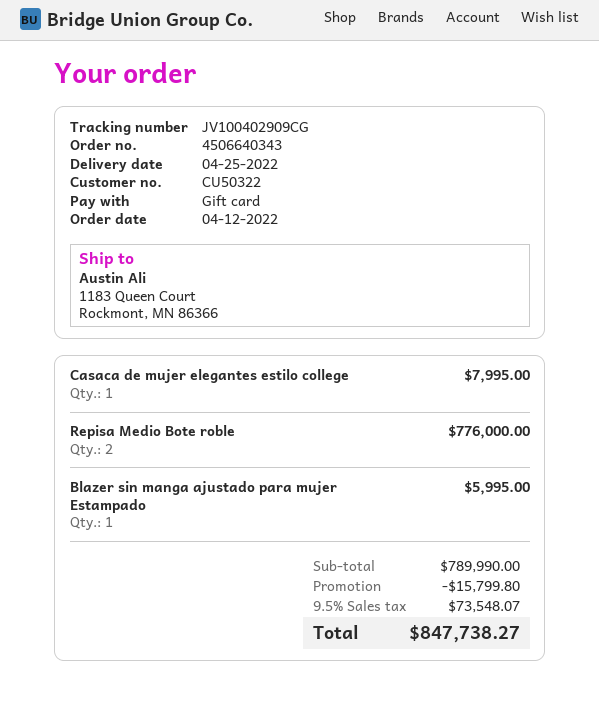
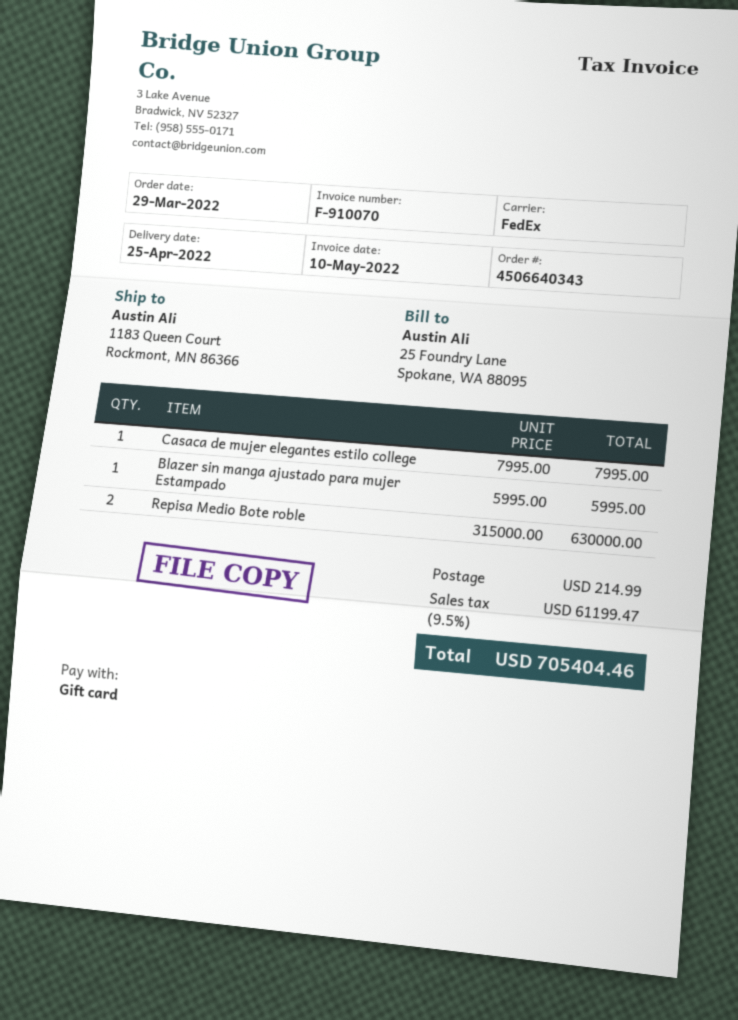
order date: 2022-04-12 -> 2022-03-29
Repisa Medio Bote roble: 2 for 776000.00 -> 2 for 630000.00
discount: 15799.80 -> none
shipping: none -> 214.99
tax: 9.5% = 73548.07 -> 9.5% = 61199.47
total: 847738.27 -> 705404.46

